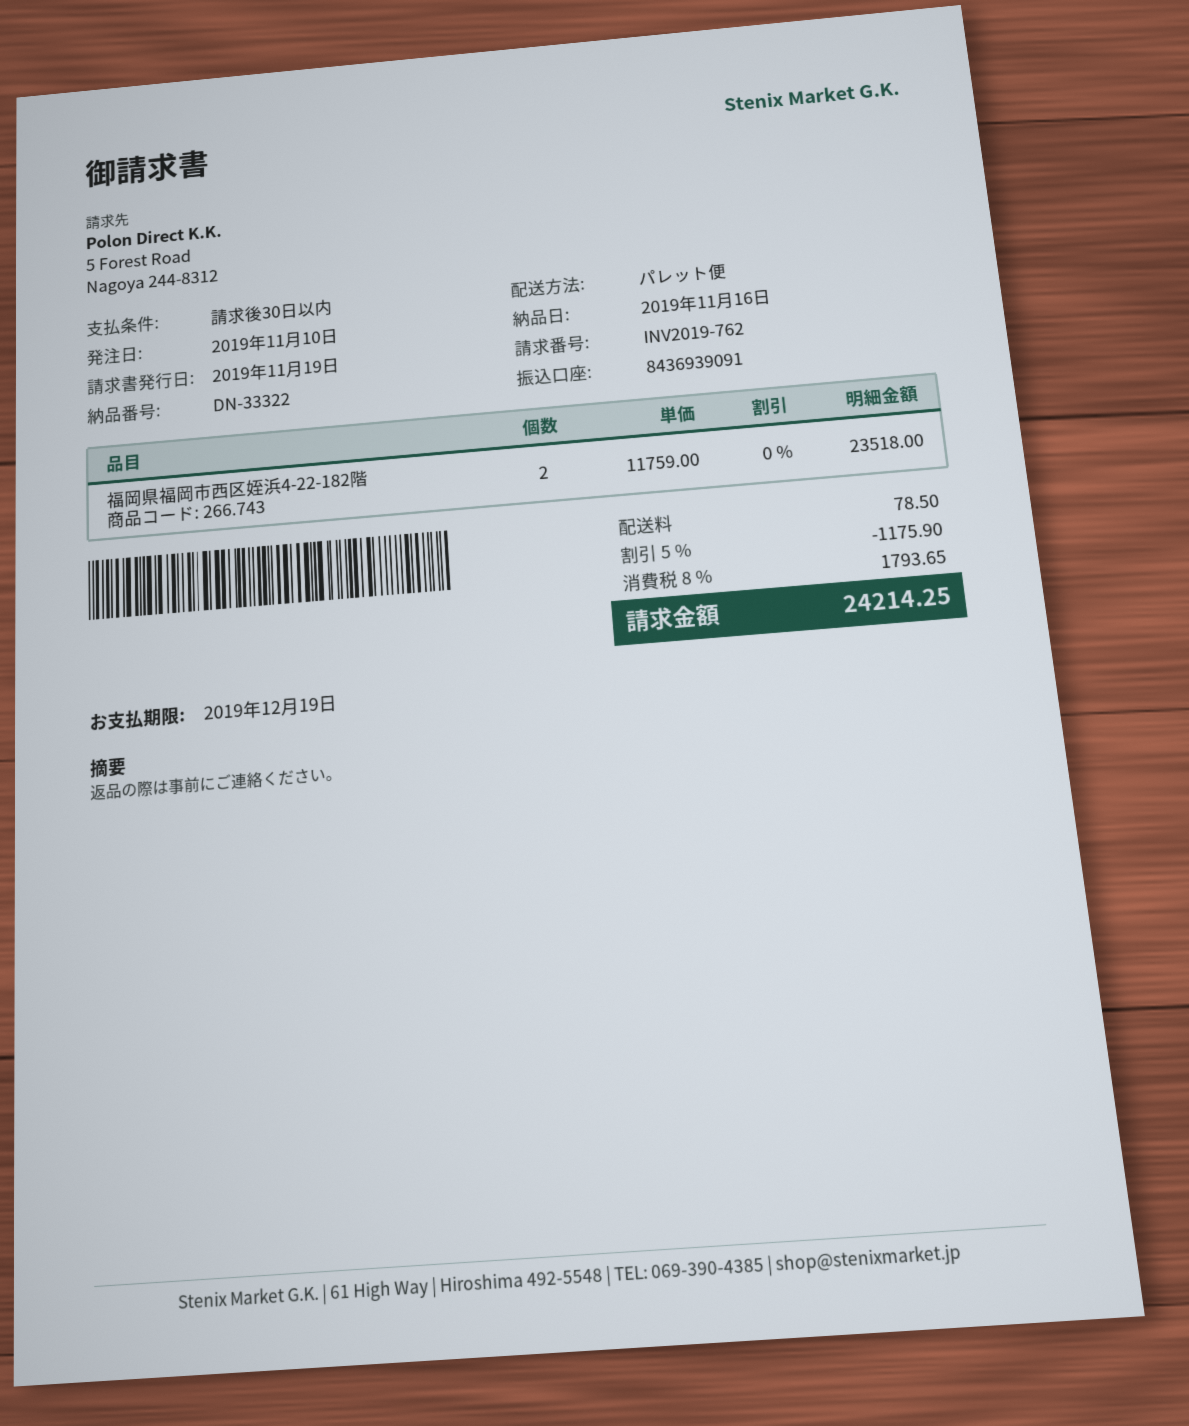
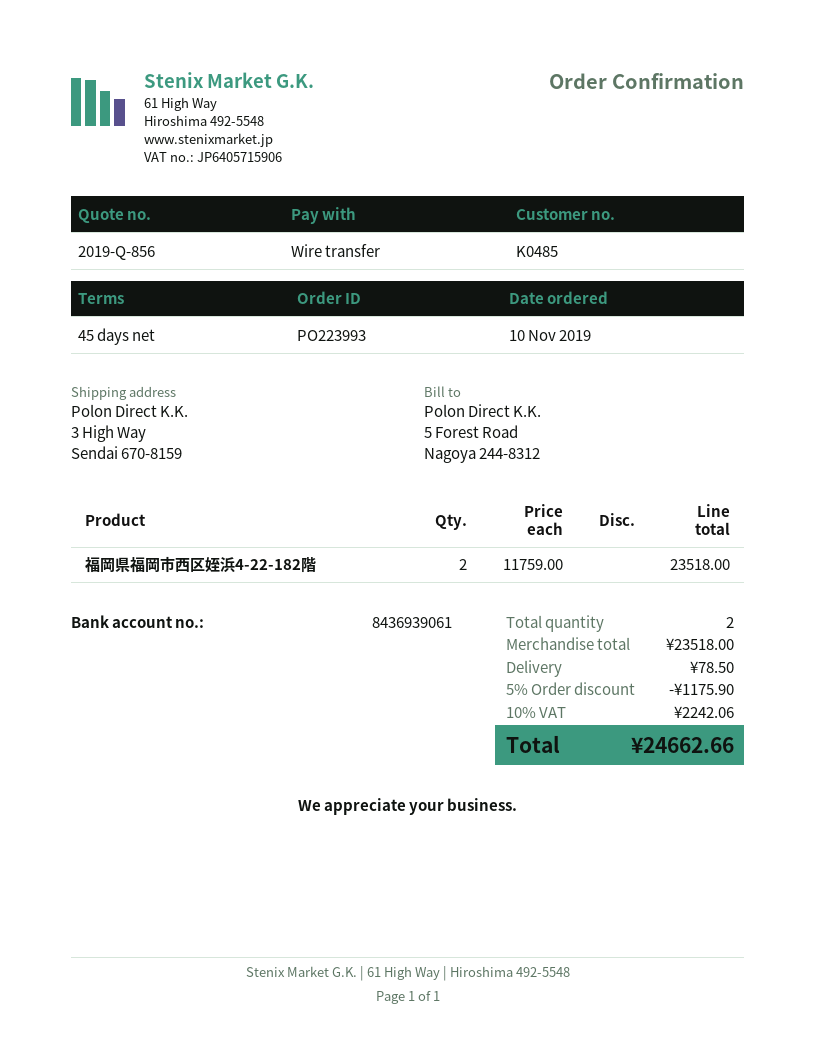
payment terms: 30 days -> 45 days
bank account: 8436939091 -> 8436939061
tax: 8% = 1793.65 -> 10% = 2242.06
total: 24214.25 -> 24662.66

